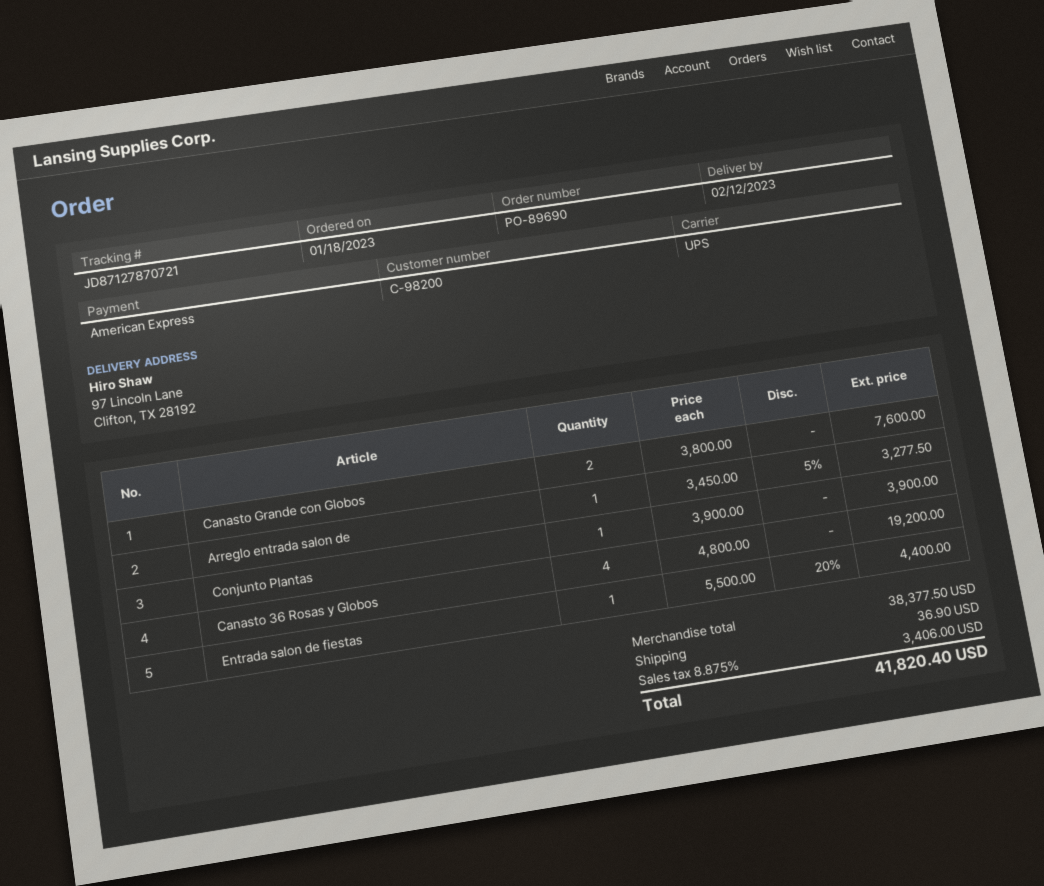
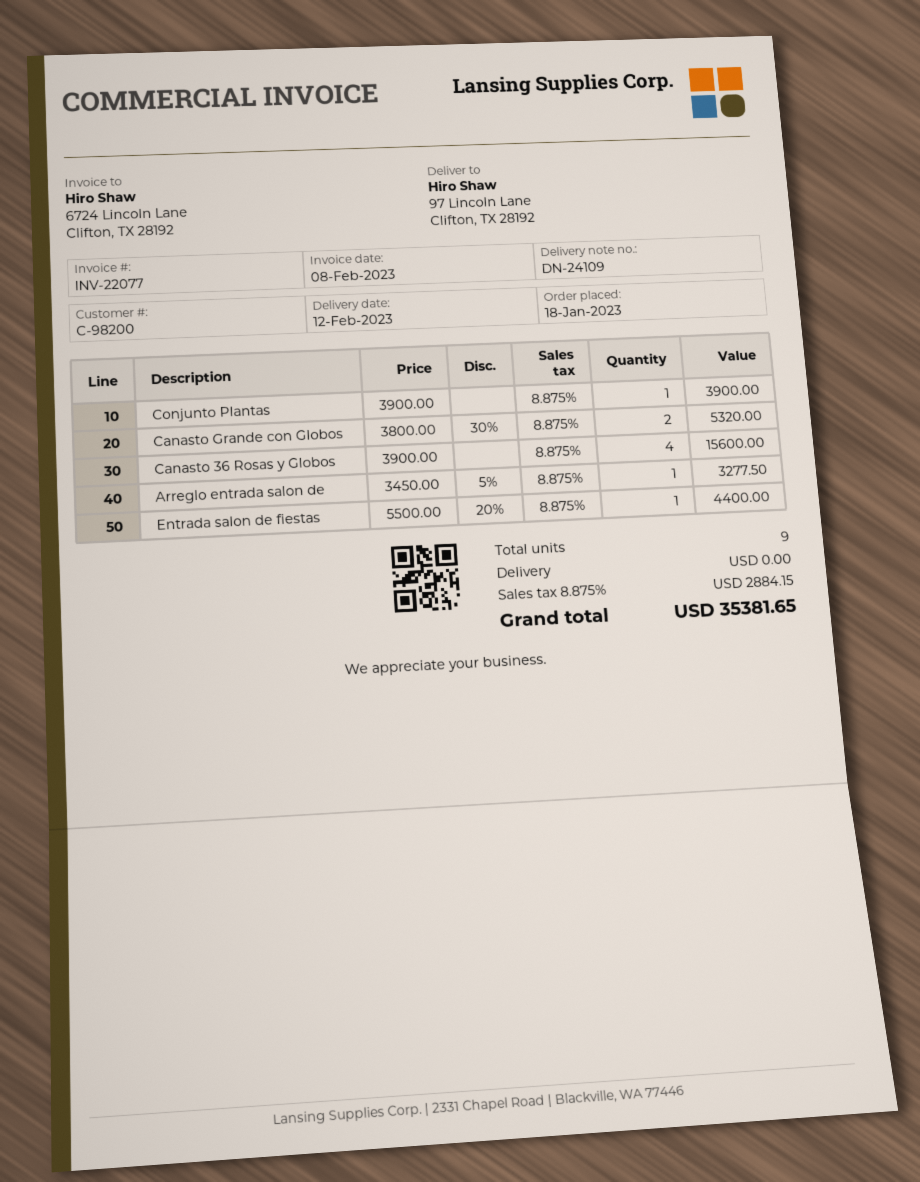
Canasto Grande con Globos: 2 x 3800.00 = 7600.00 -> 2 x 3800.00 - 30% = 5320.00
Canasto 36 Rosas y Globos: 4 x 4800.00 = 19200.00 -> 4 x 3900.00 = 15600.00
shipping: 36.90 -> 0.00
tax: 8.875% = 3406.00 -> 8.875% = 2884.15
total: 41820.40 -> 35381.65

